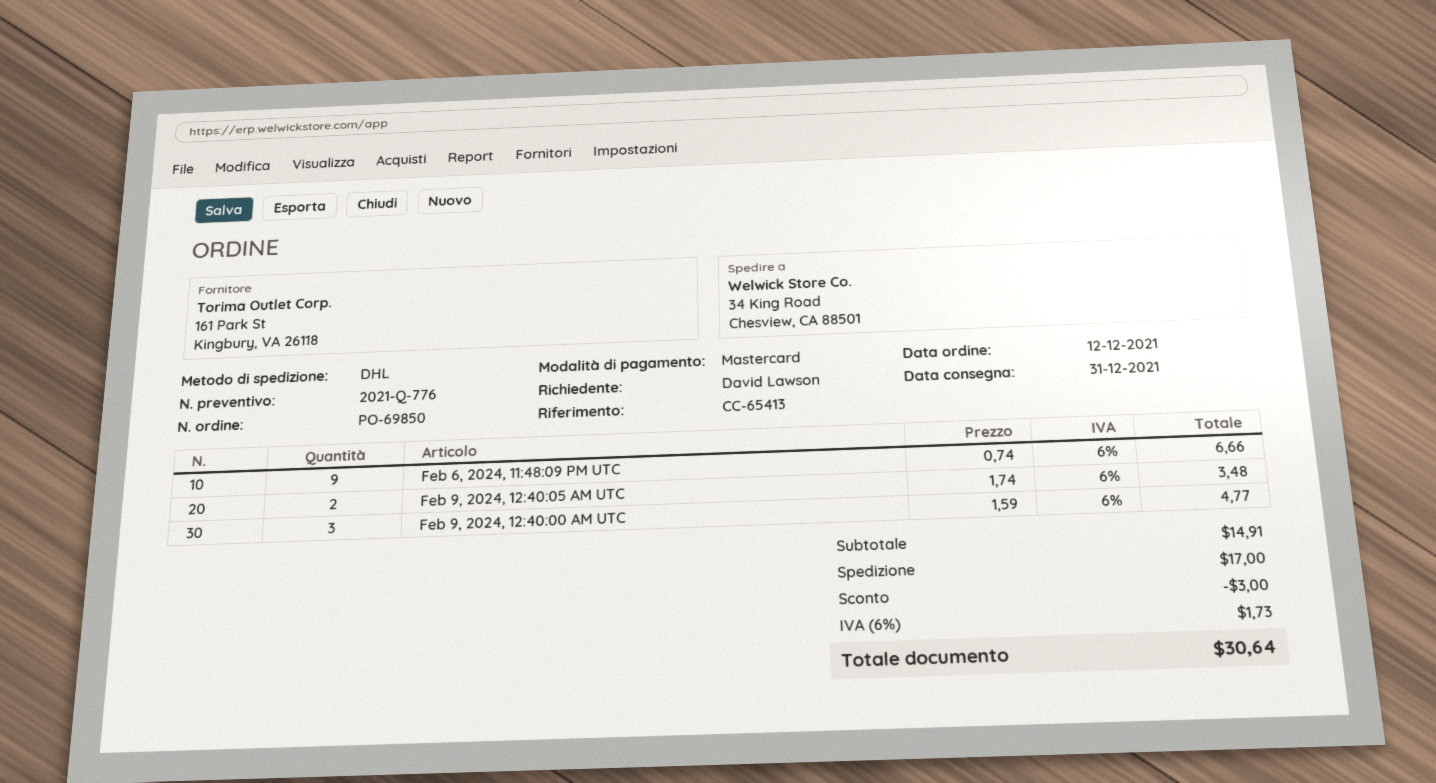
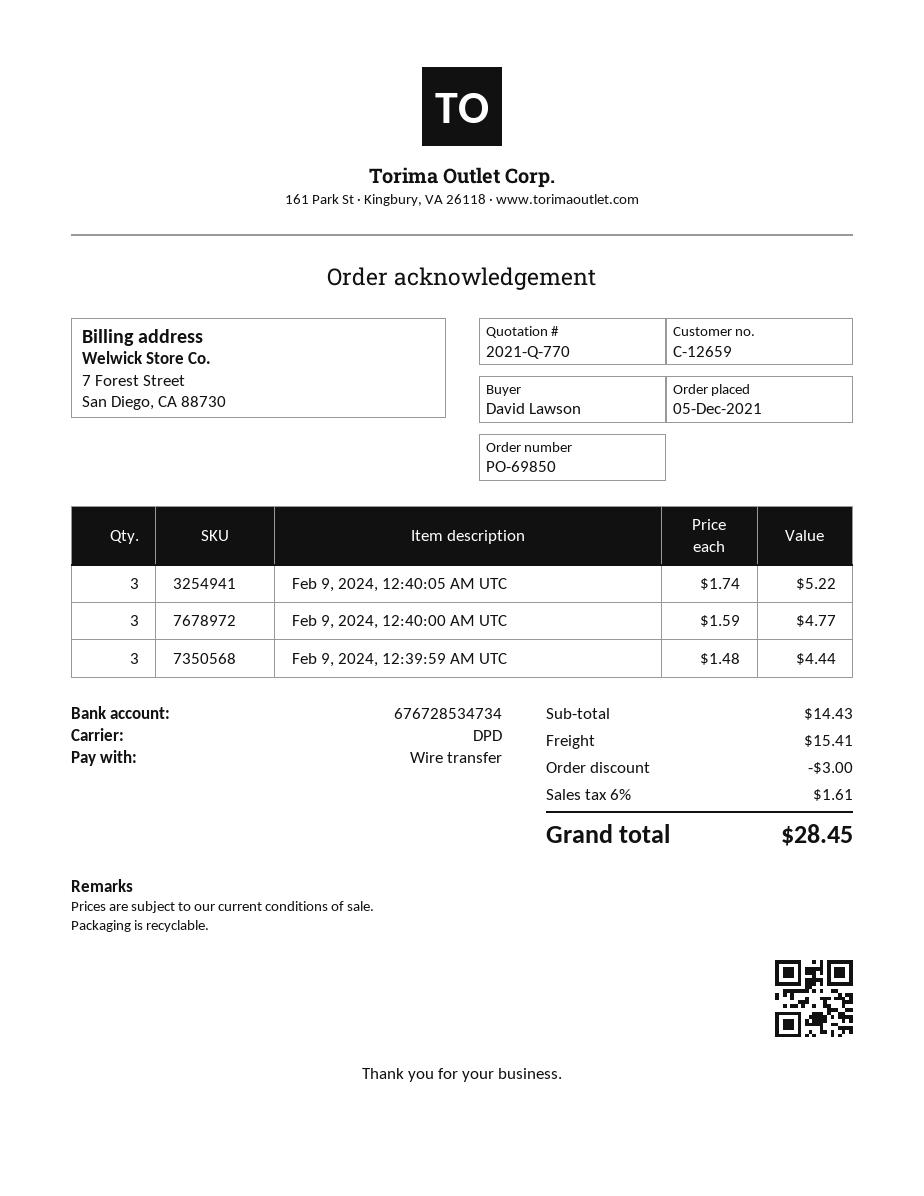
quote number: 2021-Q-776 -> 2021-Q-770
order date: 2021-12-12 -> 2021-12-05
payment method: Mastercard -> bank transfer
shipping method: DHL -> DPD
Feb 6, 2024, 11:48:09 PM UTC: 9 x 0.74 = 6.66 -> none
Feb 9, 2024, 12:40:05 AM UTC: 2 x 1.74 = 3.48 -> 3 x 1.74 = 5.22
Feb 9, 2024, 12:39:59 AM UTC: none -> 3 x 1.48 = 4.44
subtotal: 14.91 -> 14.43
shipping: 17.00 -> 15.41
tax: 6% = 1.73 -> 6% = 1.61
total: 30.64 -> 28.45

